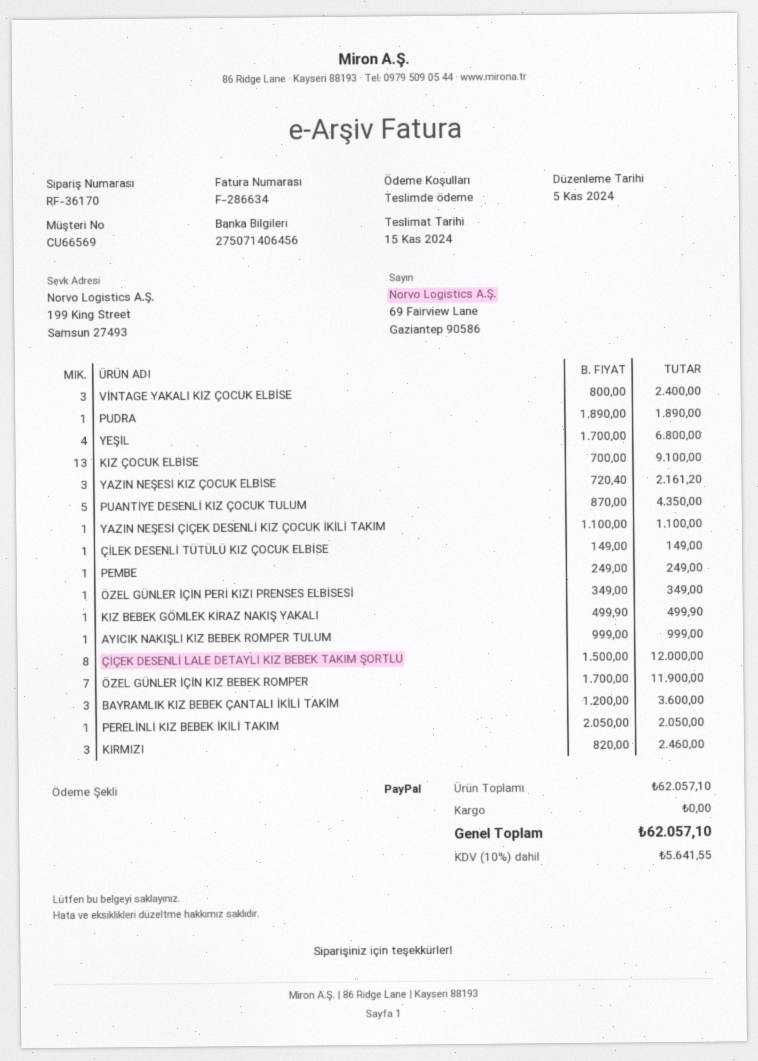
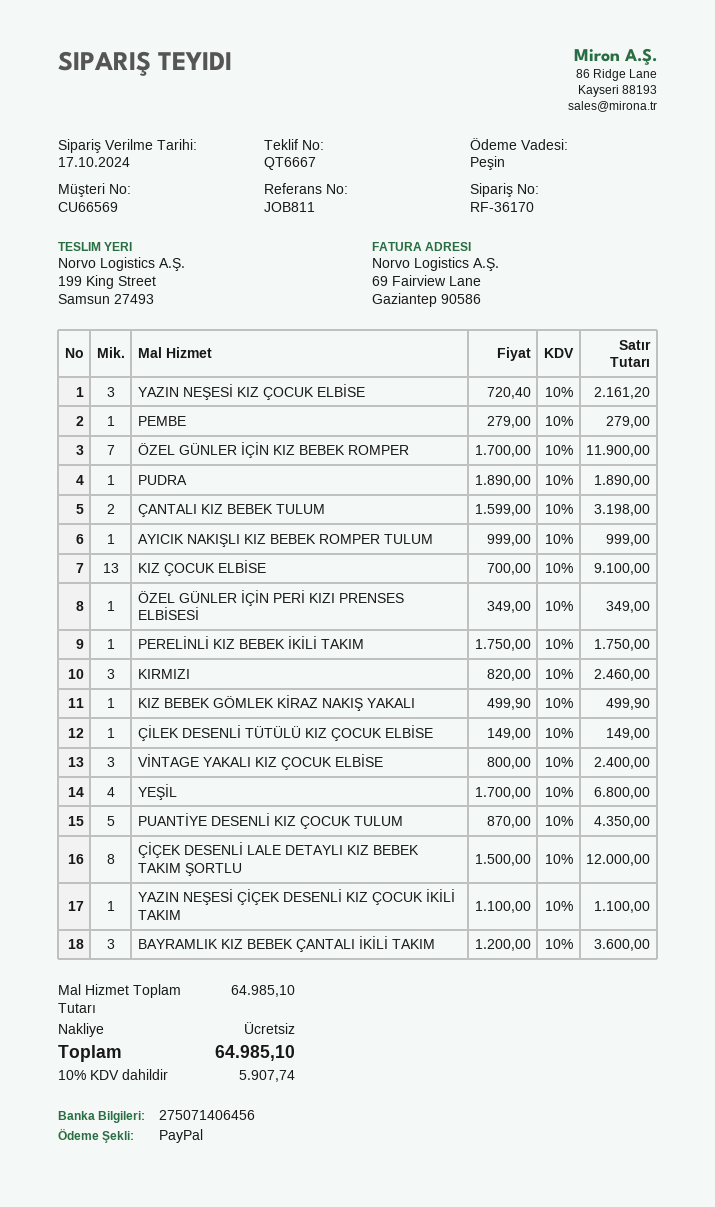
PEMBE: 1 x 249.00 = 249.00 -> 1 x 279.00 = 279.00
PERELİNLİ KIZ BEBEK İKİLİ TAKIM: 1 x 2050.00 = 2050.00 -> 1 x 1750.00 = 1750.00
ÇANTALI KIZ BEBEK TULUM: none -> 2 x 1599.00 = 3198.00
subtotal: 62057.10 -> 64985.10
tax: 10% = 5641.55 -> 10% = 5907.74
total: 62057.10 -> 64985.10

